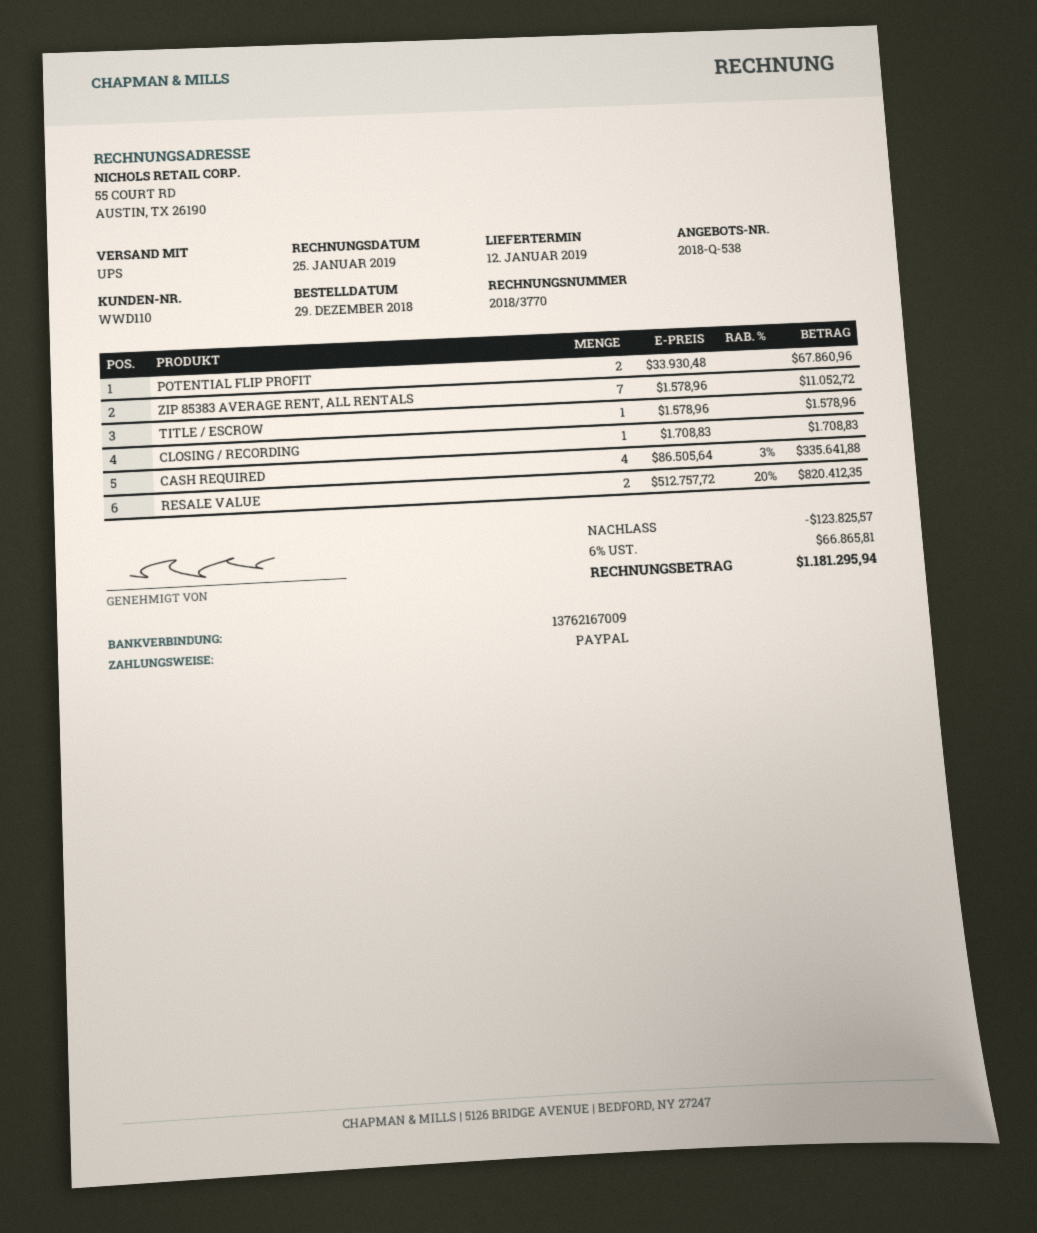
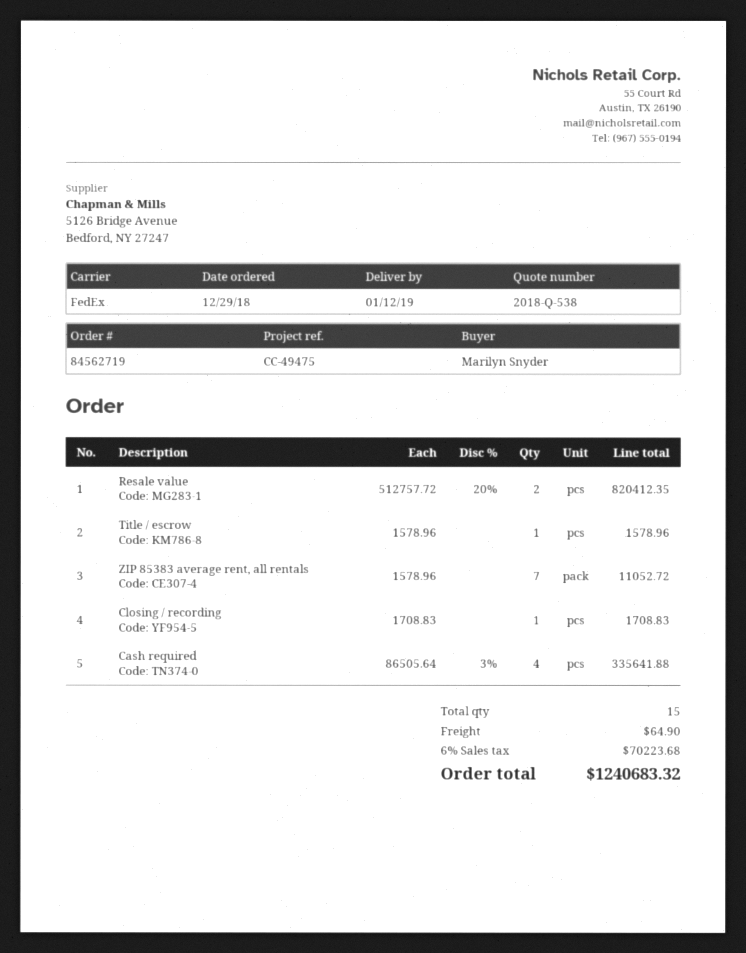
shipping method: UPS -> FedEx
POTENTIAL FLIP PROFIT: 2 x 33930.48 = 67860.96 -> none
discount: 123825.57 -> none
shipping: none -> 64.90
tax: 6% = 66865.81 -> 6% = 70223.68
total: 1181295.94 -> 1240683.32

